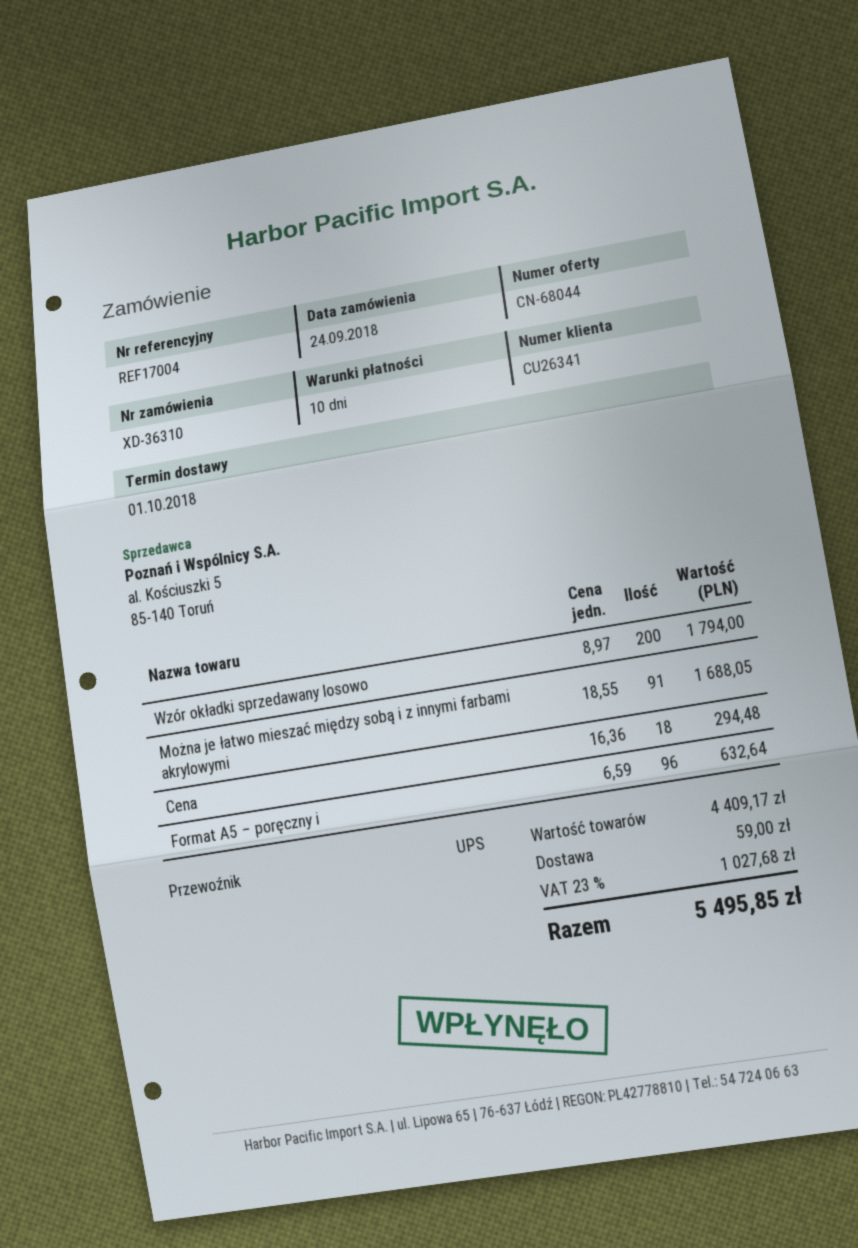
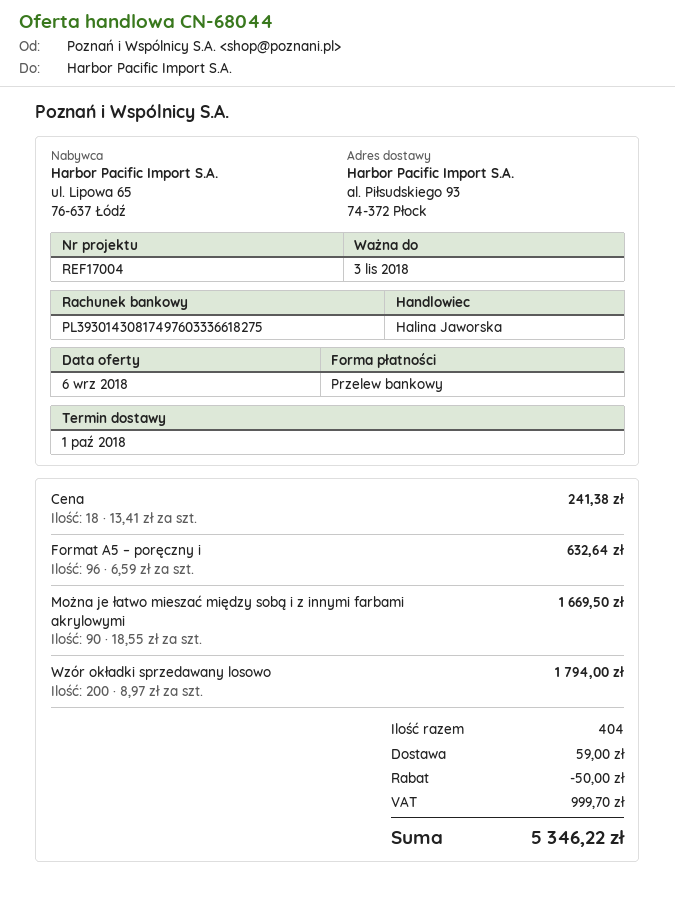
Można je łatwo mieszać między sobą i z innymi farbami akrylowymi: 91 x 18.55 = 1688.05 -> 90 x 18.55 = 1669.50
Cena: 18 x 16.36 = 294.48 -> 18 x 13.41 = 241.38
discount: none -> 50.00
tax: 1027.68 -> 999.70
total: 5495.85 -> 5346.22

